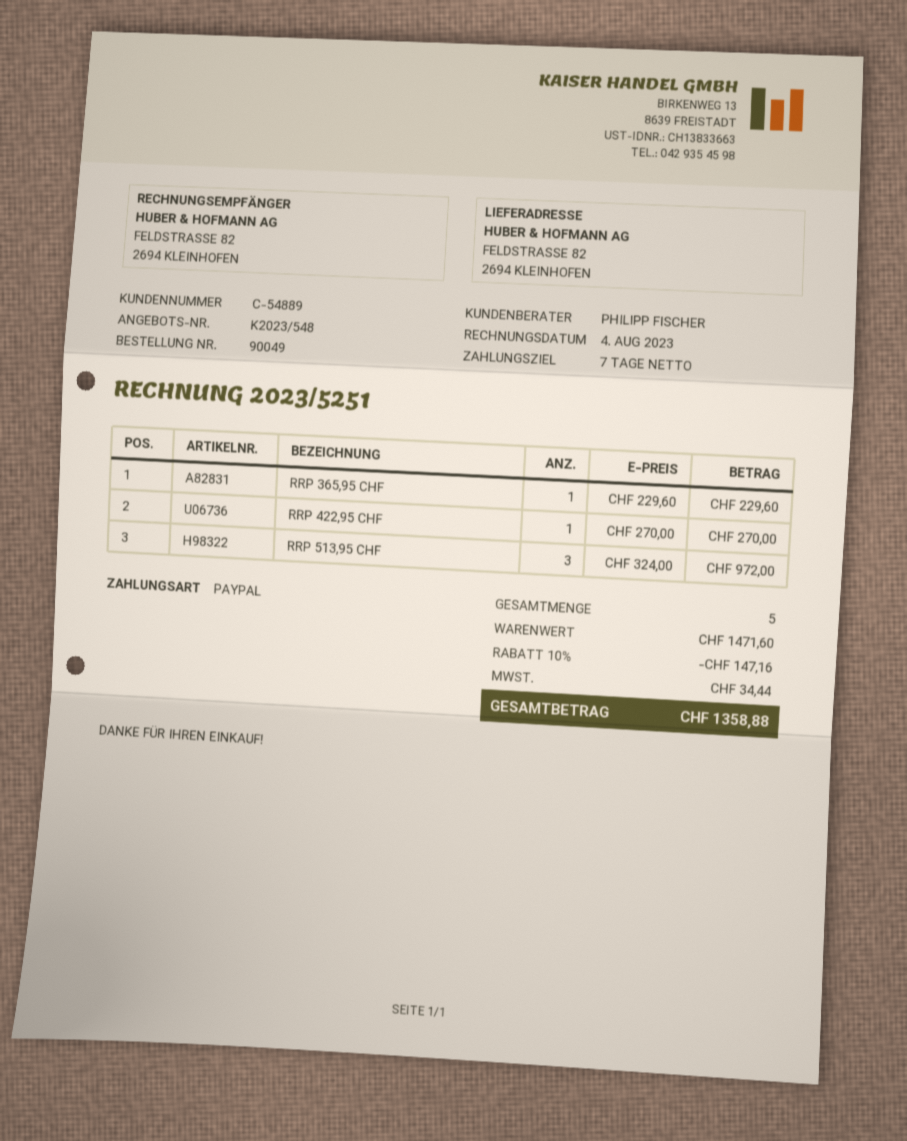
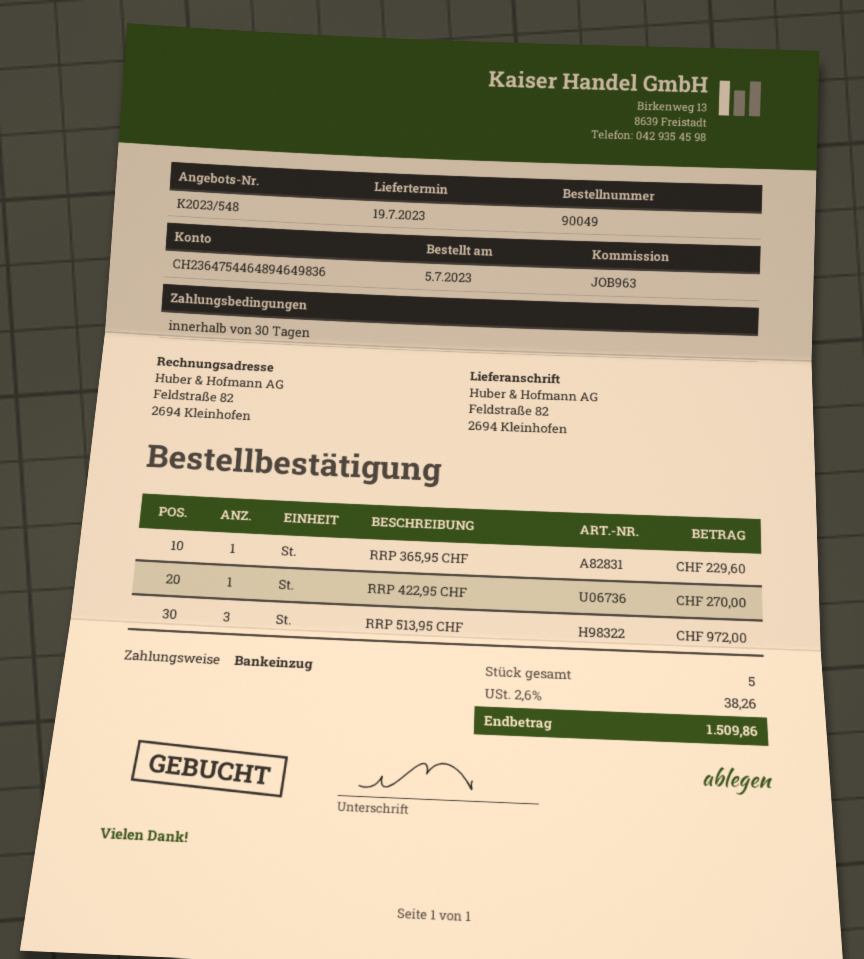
payment terms: 7 days -> 30 days
payment method: PayPal -> direct debit
discount: 10% = 147.16 -> none
tax: 34.44 -> 38.26
total: 1358.88 -> 1509.86

